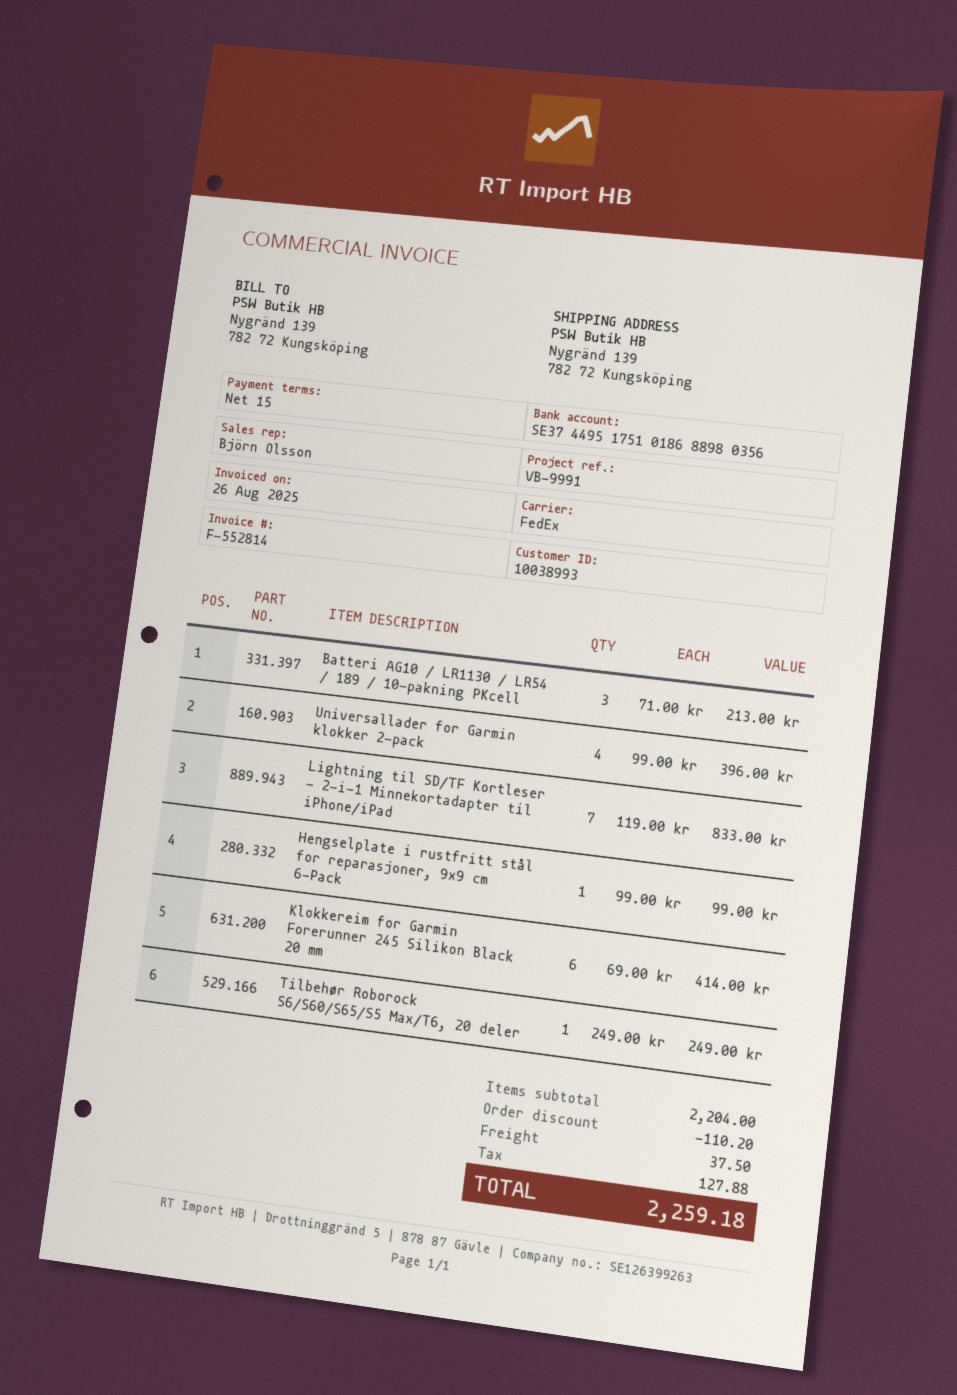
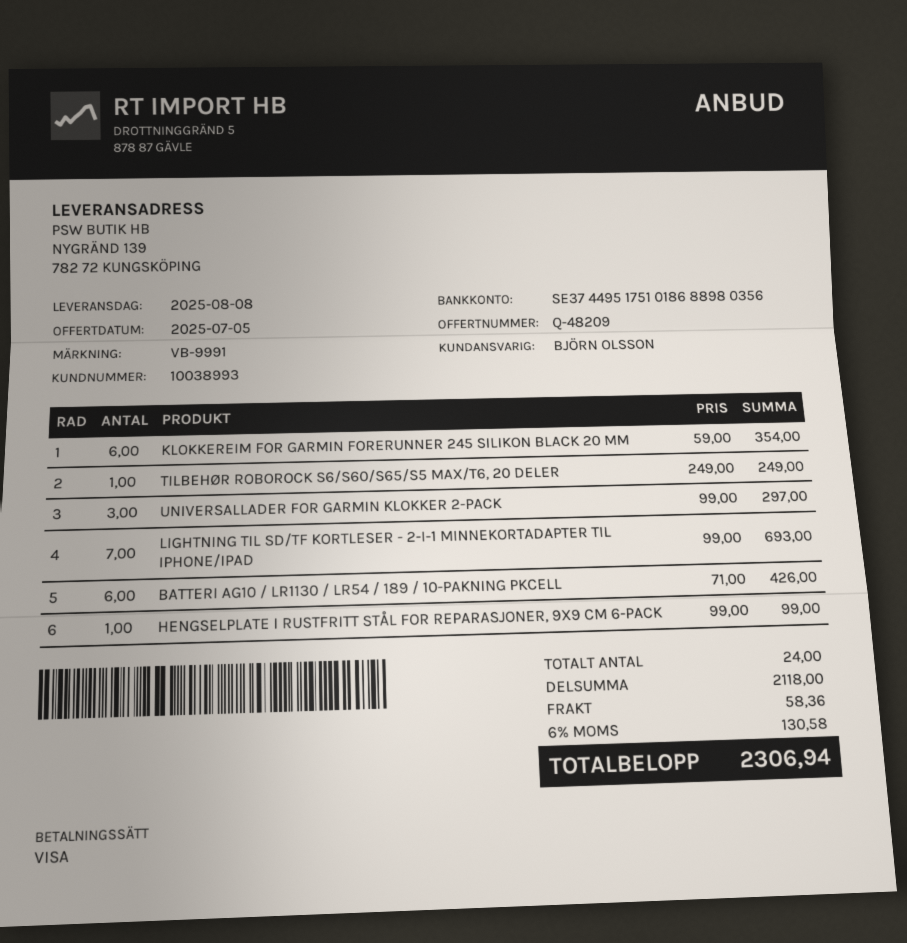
Batteri AG10 / LR1130 / LR54 / 189 / 10-pakning PKcell: 3 x 71.00 = 213.00 -> 6 x 71.00 = 426.00
Universallader for Garmin klokker 2-pack: 4 x 99.00 = 396.00 -> 3 x 99.00 = 297.00
Lightning til SD/TF Kortleser - 2-i-1 Minnekortadapter til iPhone/iPad: 7 x 119.00 = 833.00 -> 7 x 99.00 = 693.00
Klokkereim for Garmin Forerunner 245 Silikon Black 20 mm: 6 x 69.00 = 414.00 -> 6 x 59.00 = 354.00
subtotal: 2204.00 -> 2118.00
discount: 110.20 -> none
shipping: 37.50 -> 58.36
tax: 127.88 -> 130.58
total: 2259.18 -> 2306.94

